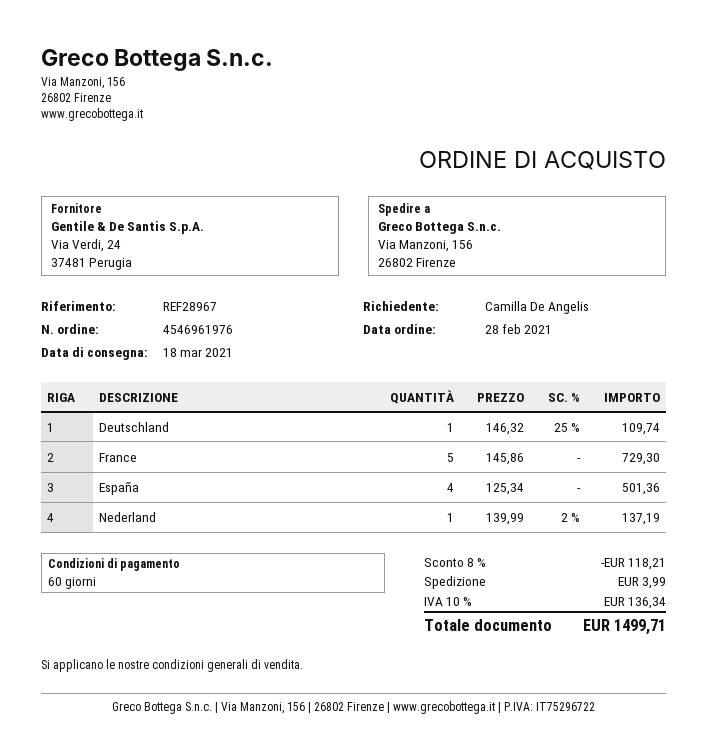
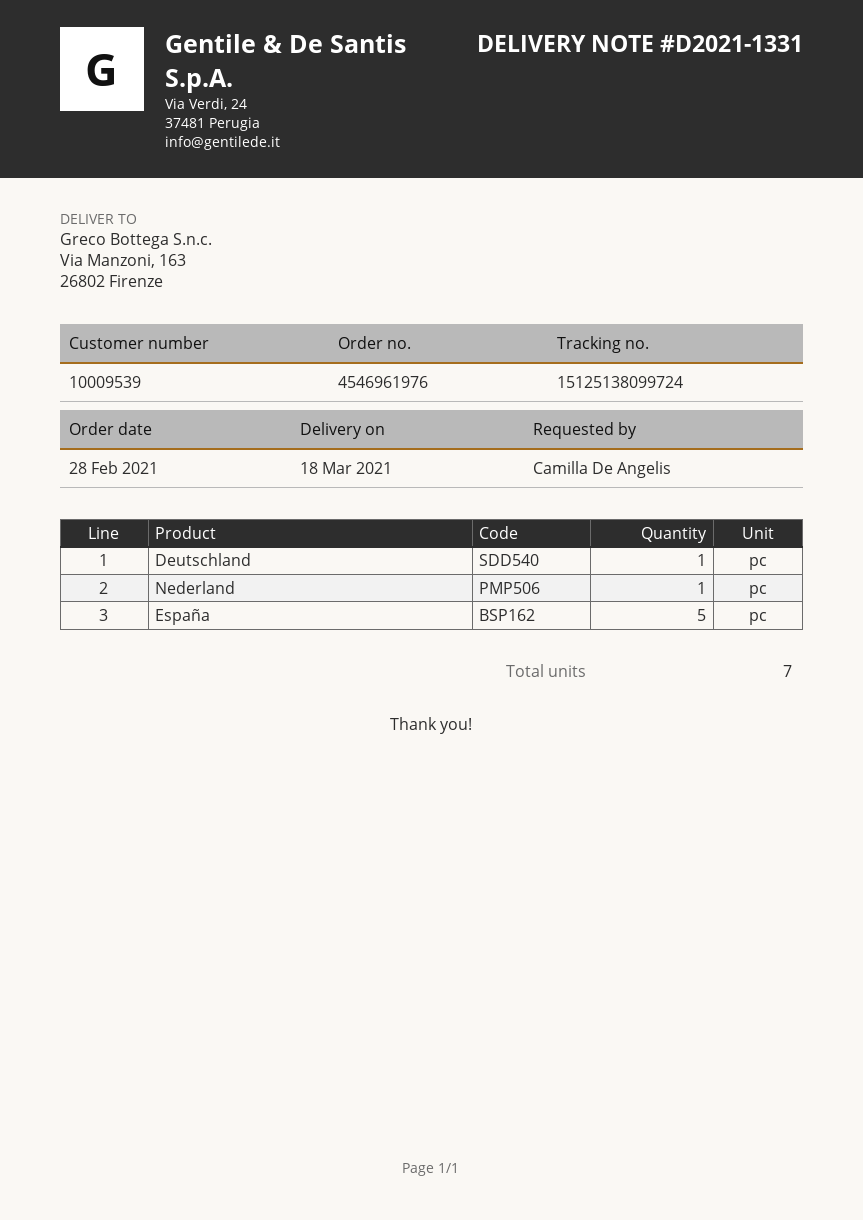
ship to: Via Manzoni, 156, 26802 Firenze -> Via Manzoni, 163, 26802 Firenze
France: 5 -> none
España: 4 -> 5

